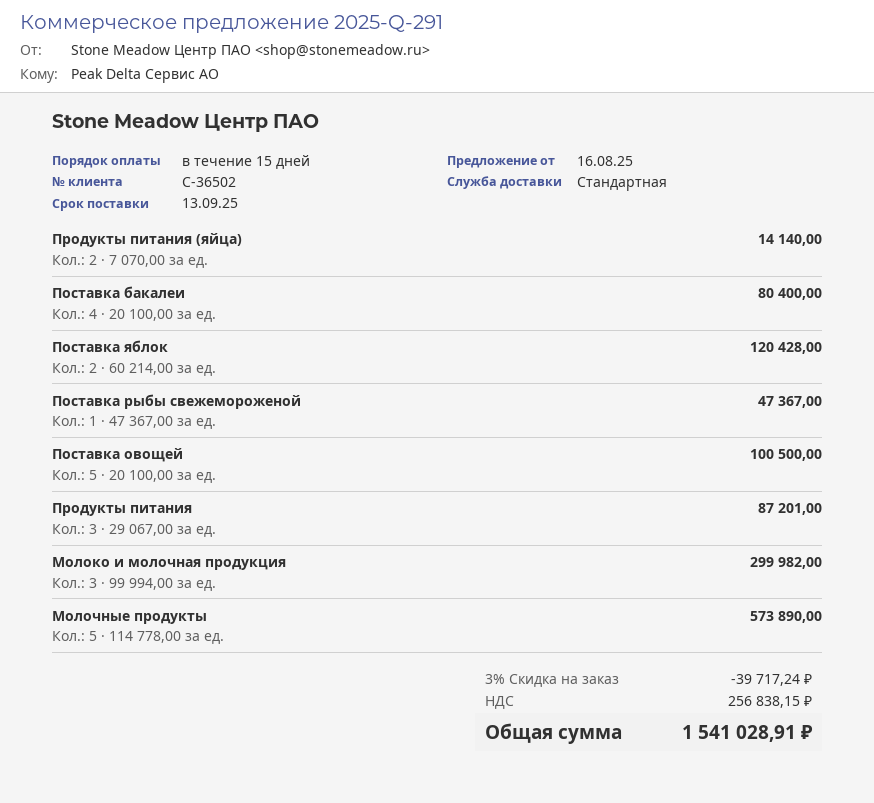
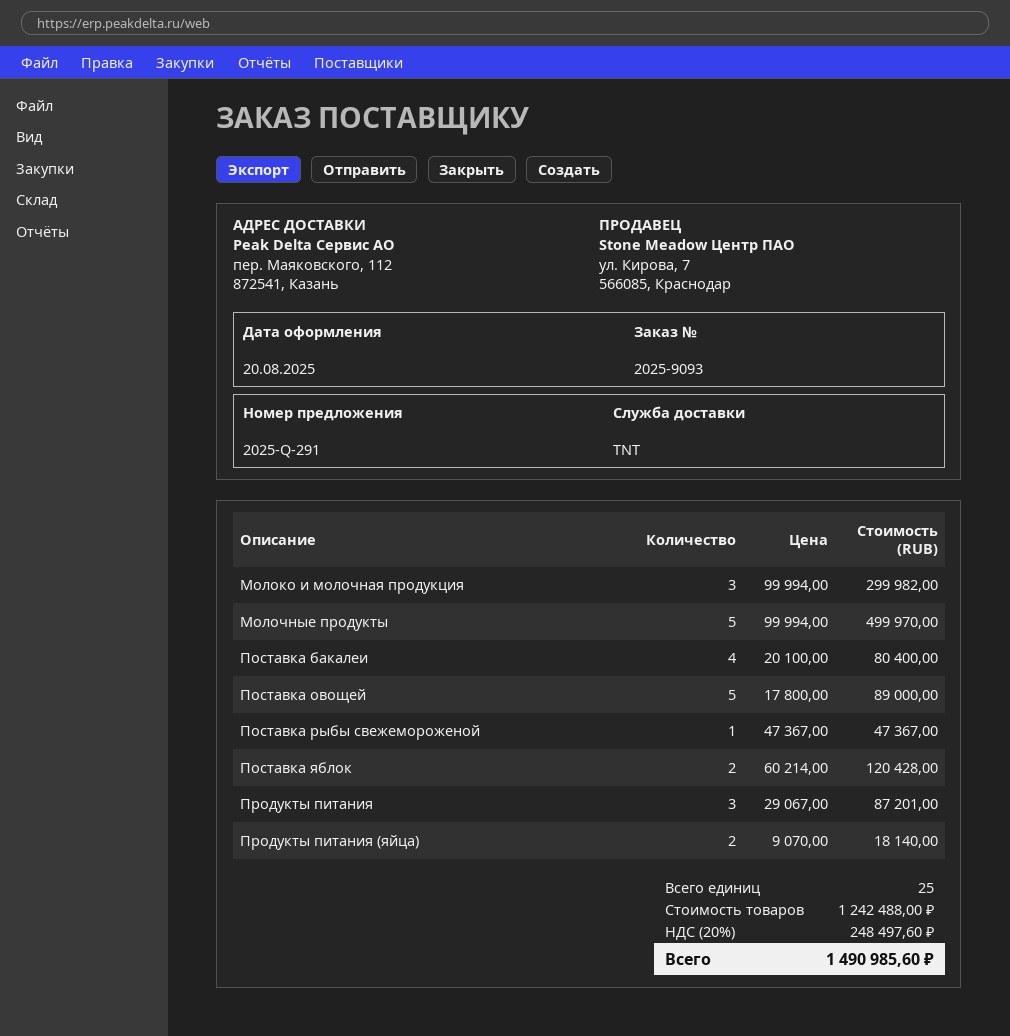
shipping method: standard -> TNT
Продукты питания (яйца): 2 x 7070.00 = 14140.00 -> 2 x 9070.00 = 18140.00
Поставка овощей: 5 x 20100.00 = 100500.00 -> 5 x 17800.00 = 89000.00
Молочные продукты: 5 x 114778.00 = 573890.00 -> 5 x 99994.00 = 499970.00
discount: 3% = 39717.24 -> none
tax: 256838.15 -> 248497.60
total: 1541028.91 -> 1490985.60

